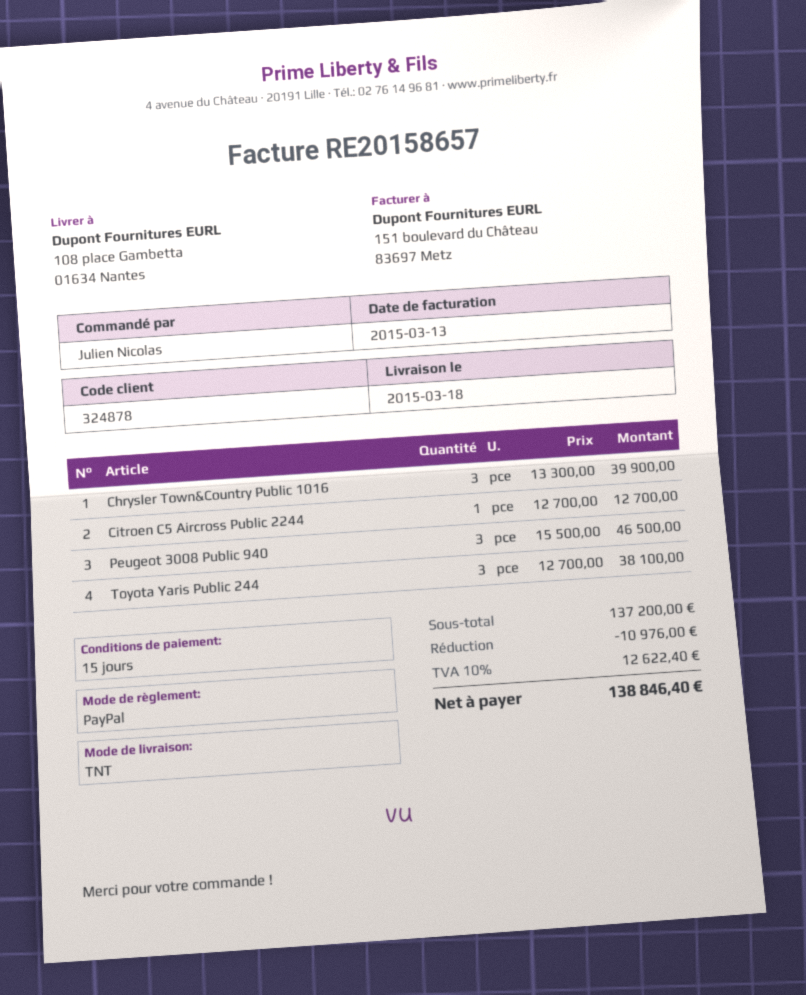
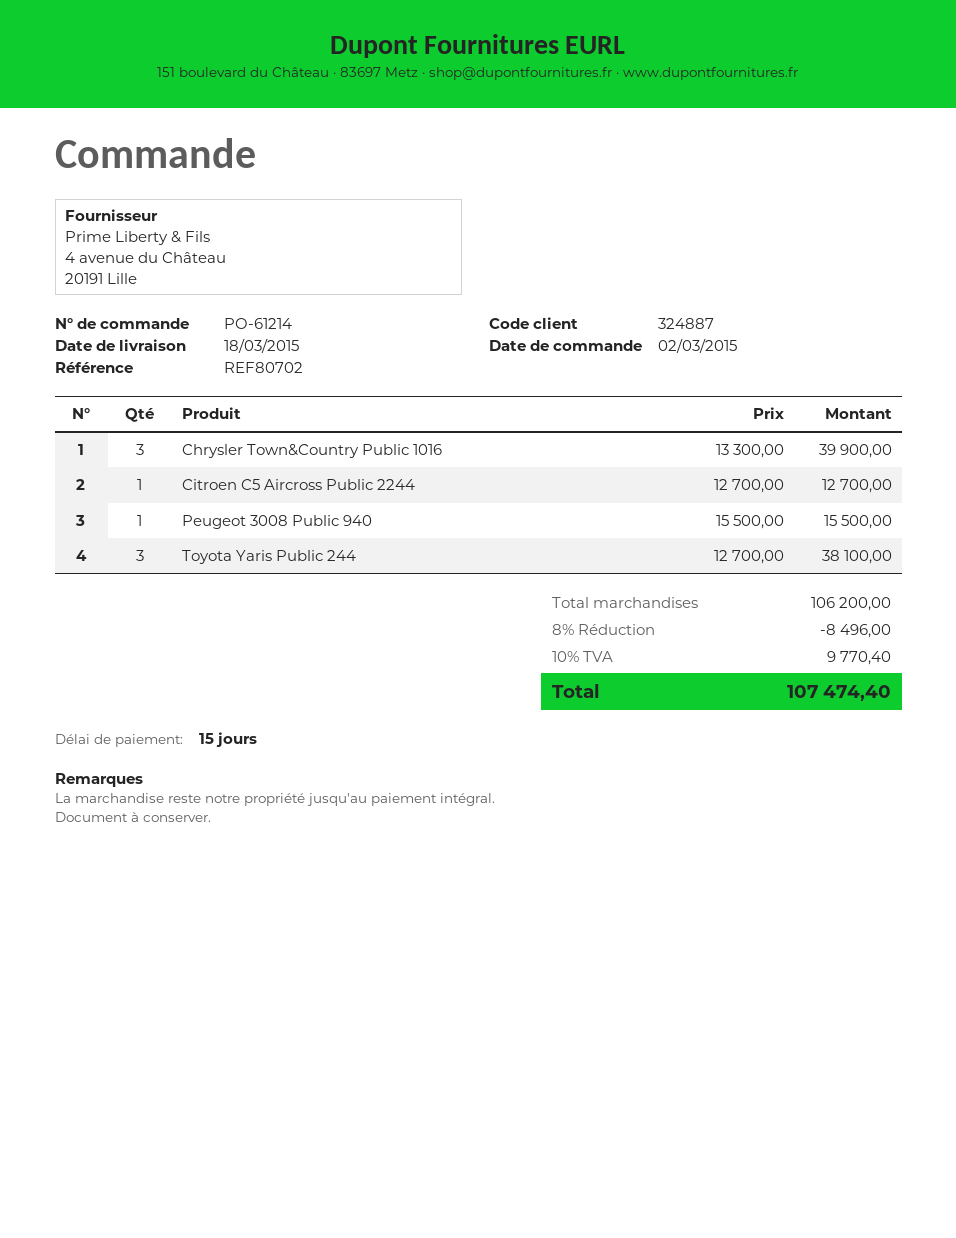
customer number: 324878 -> 324887
Peugeot 3008 Public 940: 3 x 15500.00 = 46500.00 -> 1 x 15500.00 = 15500.00
subtotal: 137200.00 -> 106200.00
discount: 10976.00 -> 8496.00
tax: 10% = 12622.40 -> 10% = 9770.40
total: 138846.40 -> 107474.40

